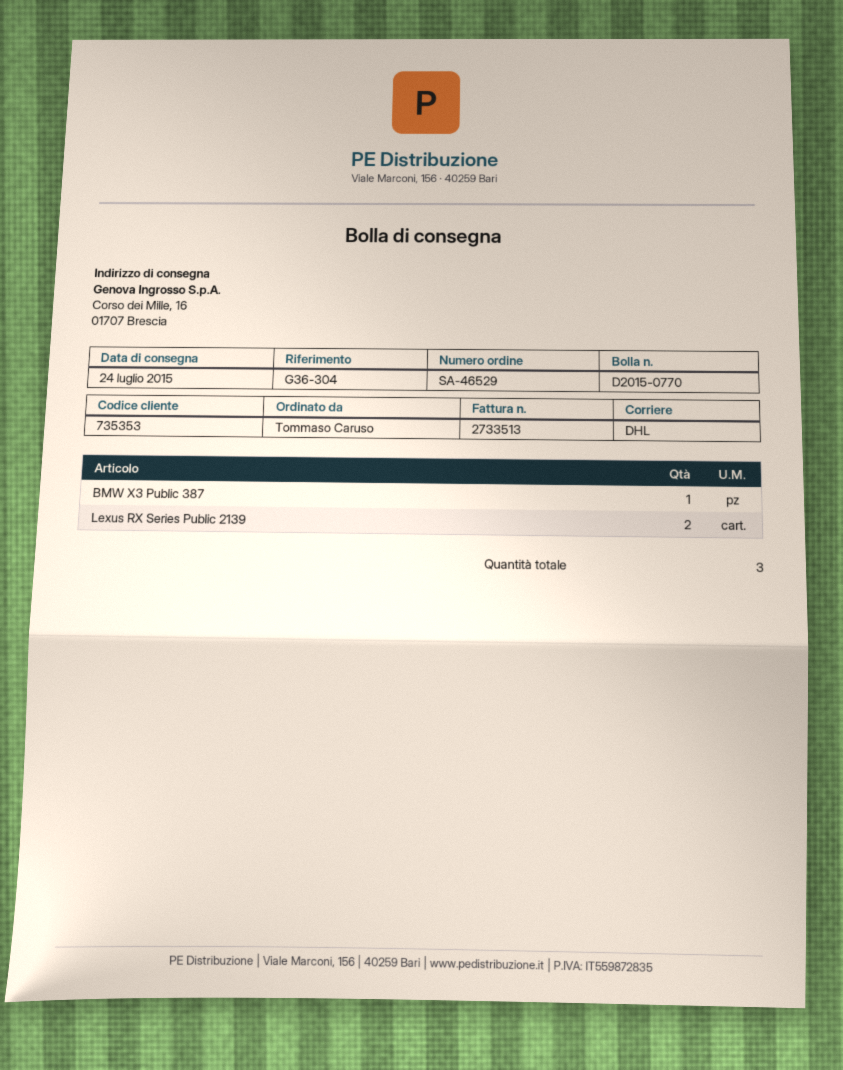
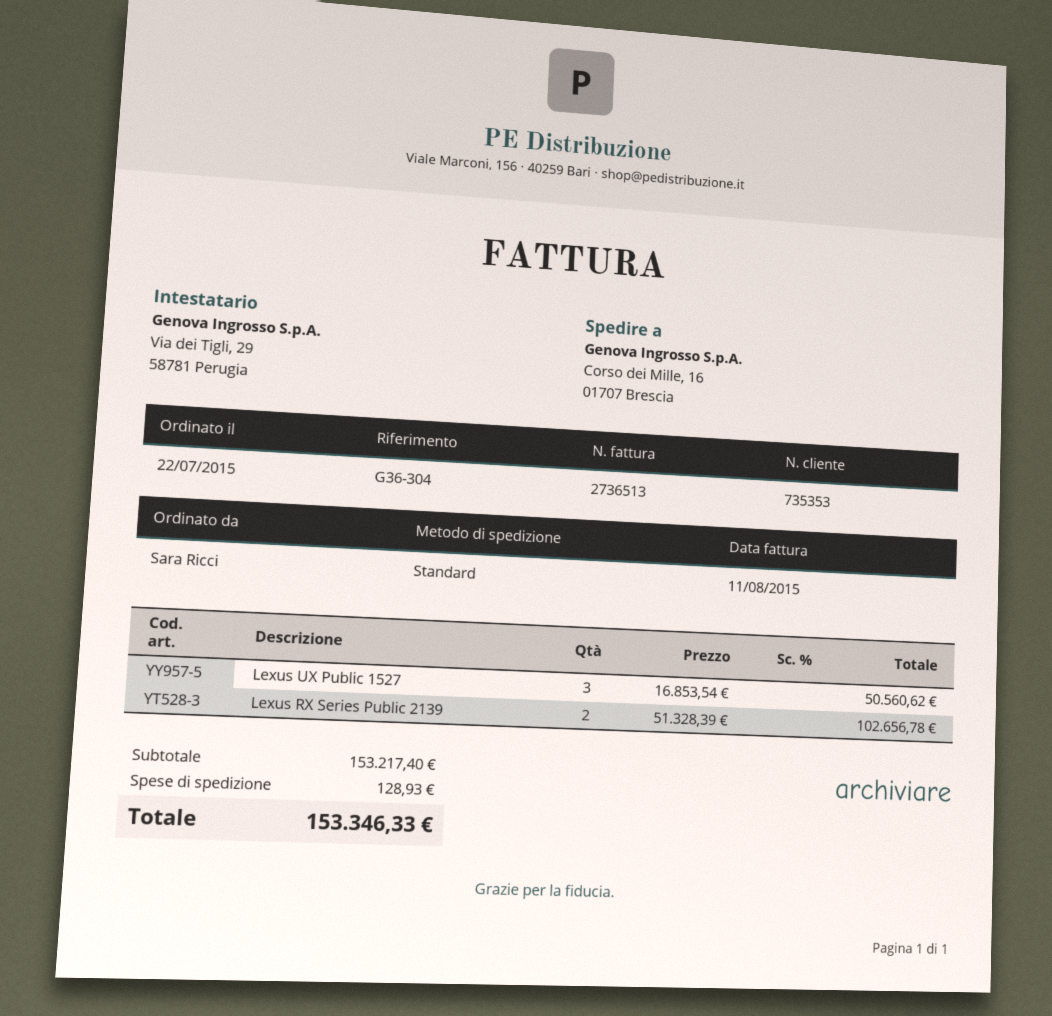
invoice number: 2733513 -> 2736513
ordered by: Tommaso Caruso -> Sara Ricci
shipping method: DHL -> standard
BMW X3 Public 387: 1 -> none
Lexus UX Public 1527: none -> 3

